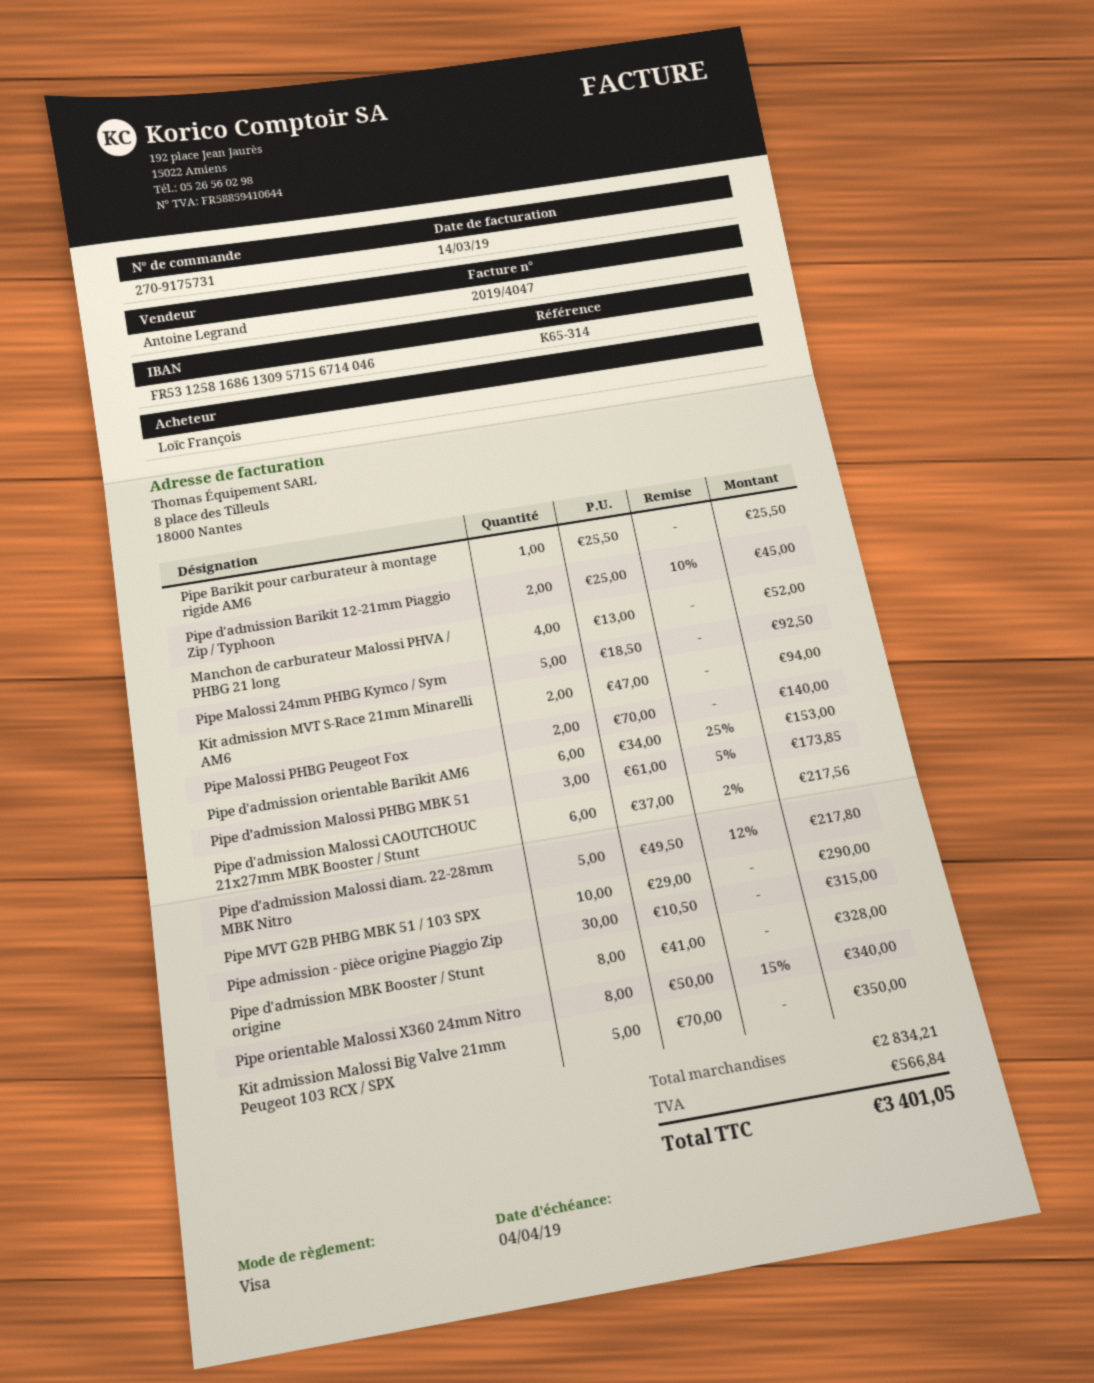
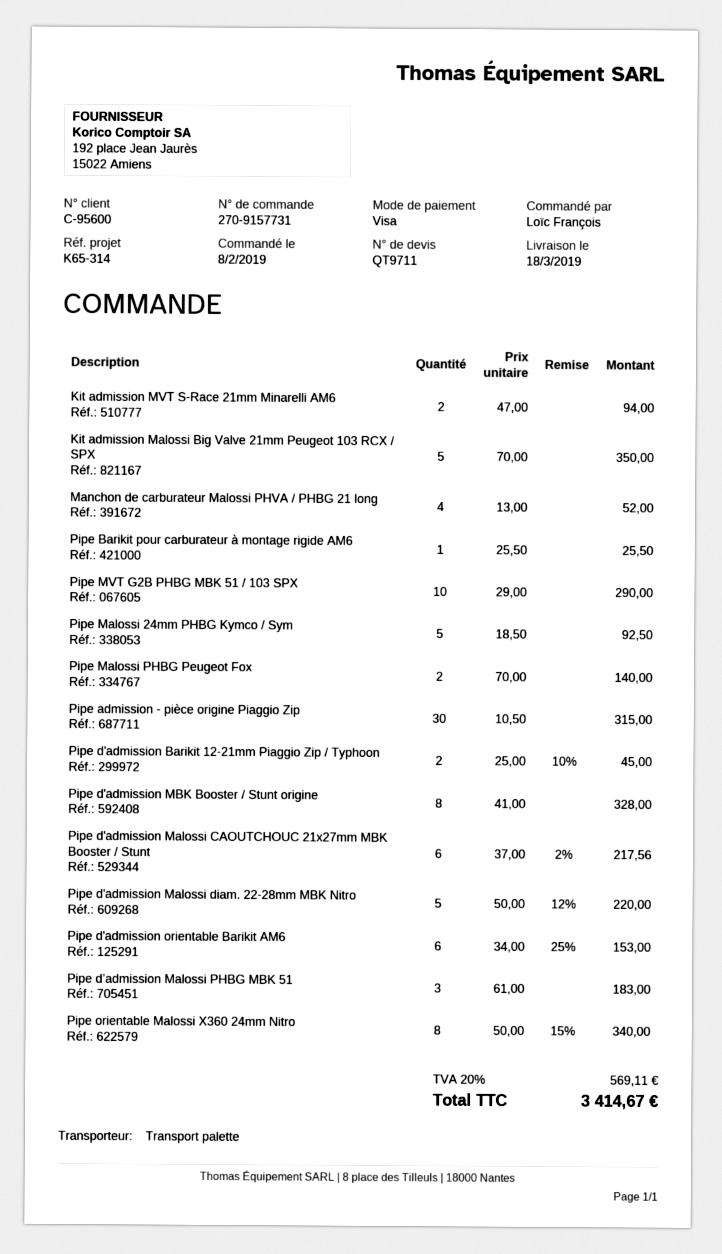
order number: 270-9175731 -> 270-9157731
Pipe d’admission Malossi PHBG MBK 51: 3 x 61.00 - 5% = 173.85 -> 3 x 61.00 = 183.00
Pipe d'admission Malossi diam. 22-28mm MBK Nitro: 5 x 49.50 - 12% = 217.80 -> 5 x 50.00 - 12% = 220.00
tax: 566.84 -> 569.11
total: 3401.05 -> 3414.67

